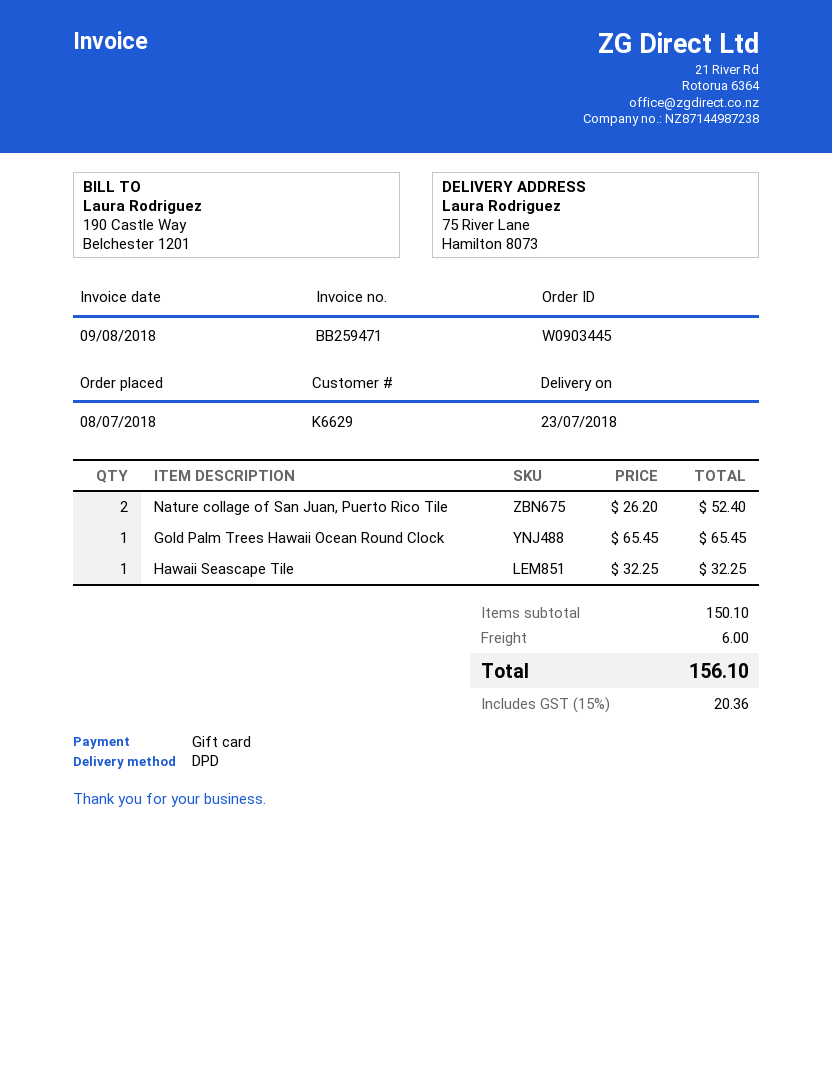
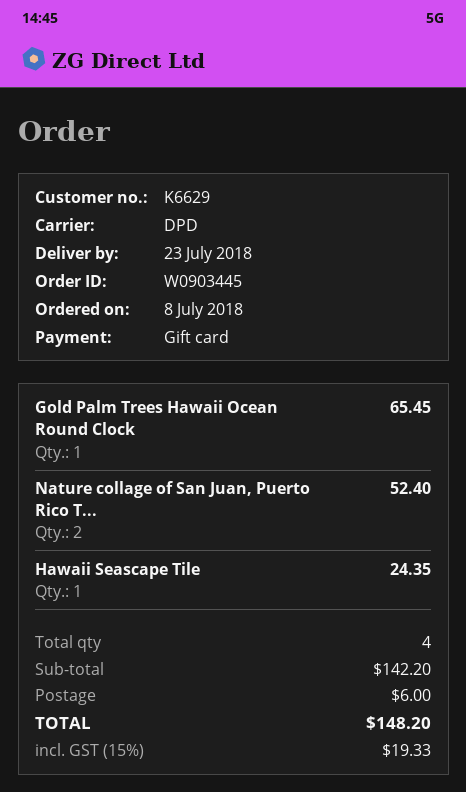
Hawaii Seascape Tile: 1 for 32.25 -> 1 for 24.35
subtotal: 150.10 -> 142.20
tax: 15% = 20.36 -> 15% = 19.33
total: 156.10 -> 148.20

